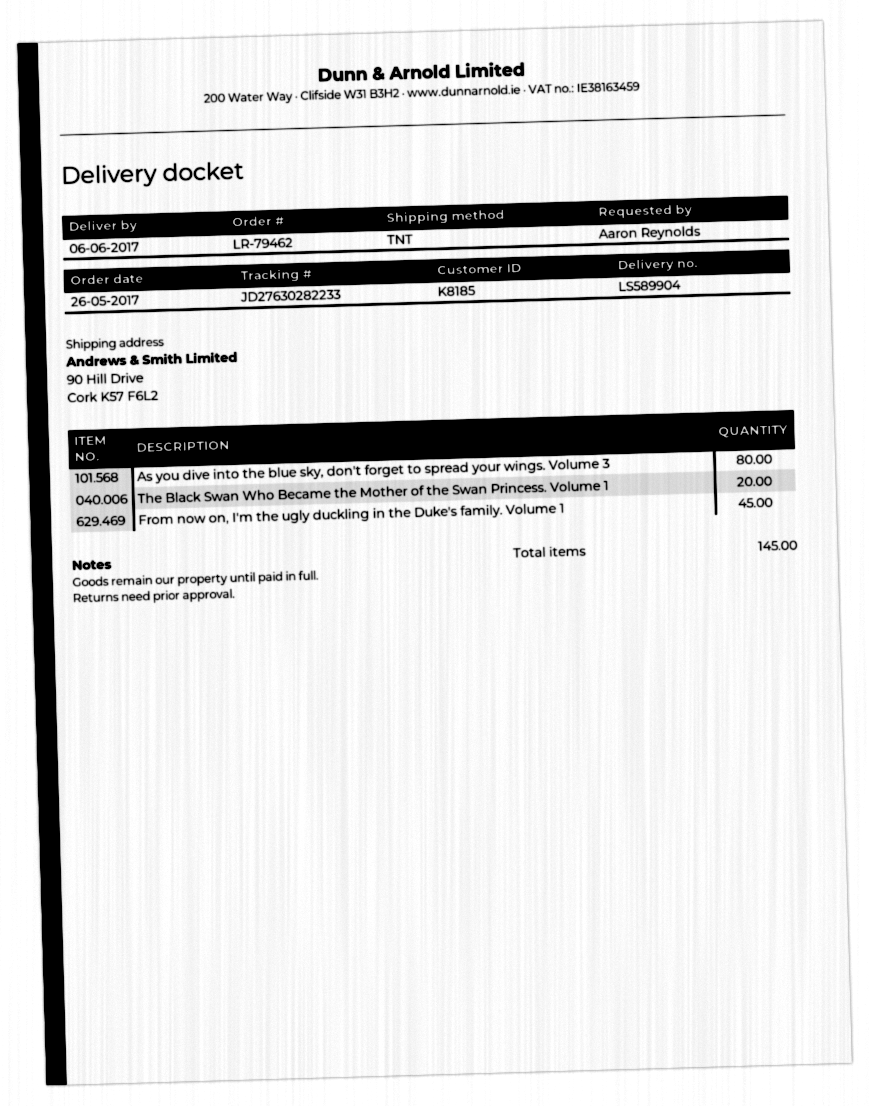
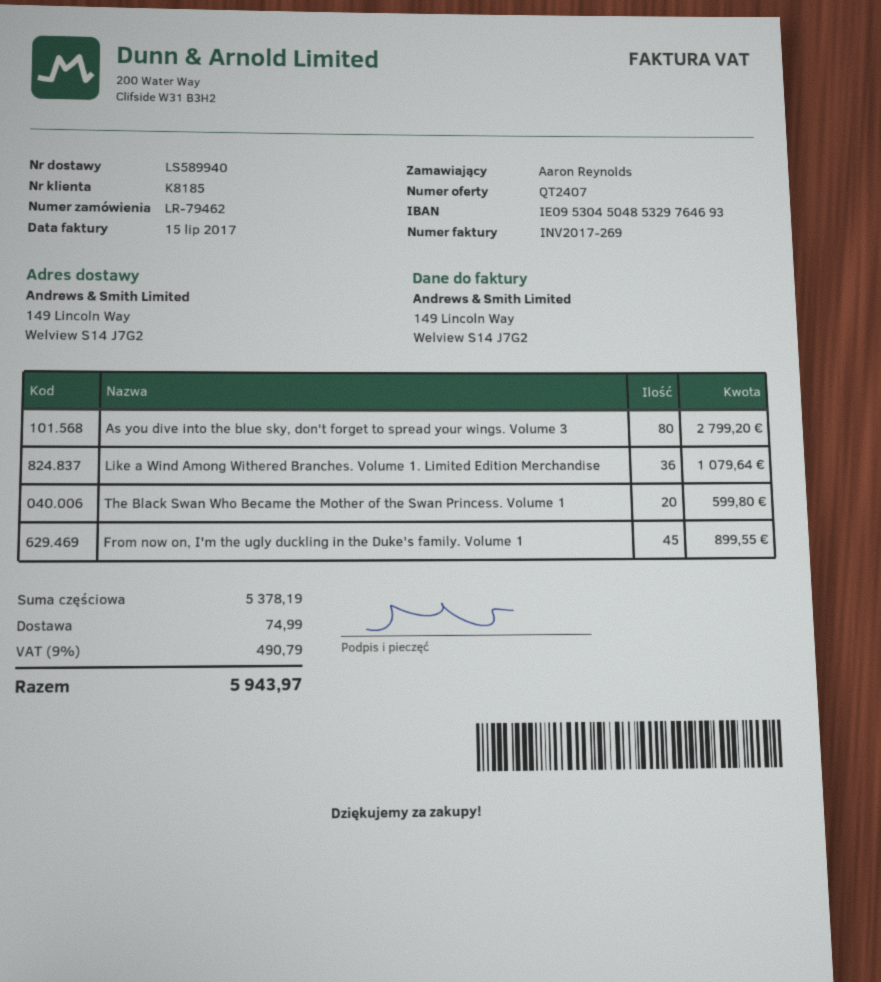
delivery note number: LS589904 -> LS589940
ship to: 90 Hill Drive, Cork K57 F6L2 -> 149 Lincoln Way, Welview S14 J7G2
Like a Wind Among Withered Branches. Volume 1. Limited Edition Merchandise: none -> 36

